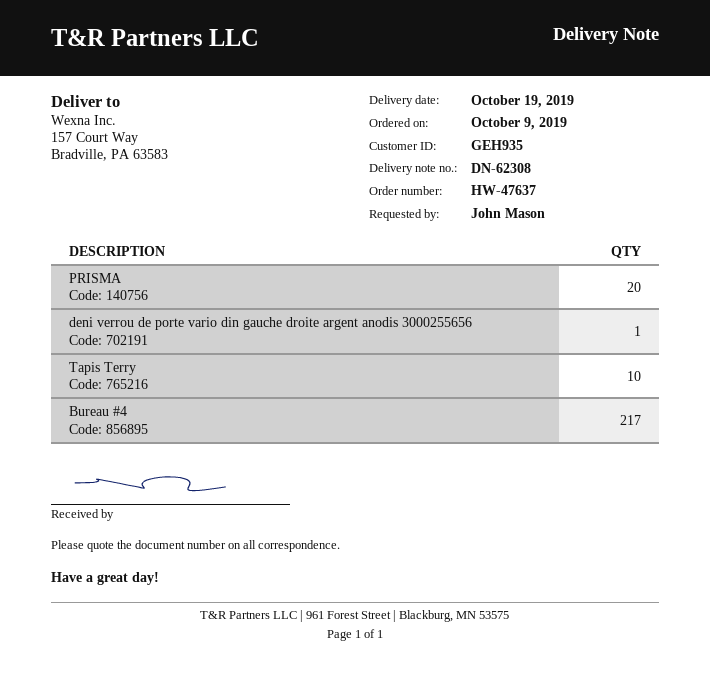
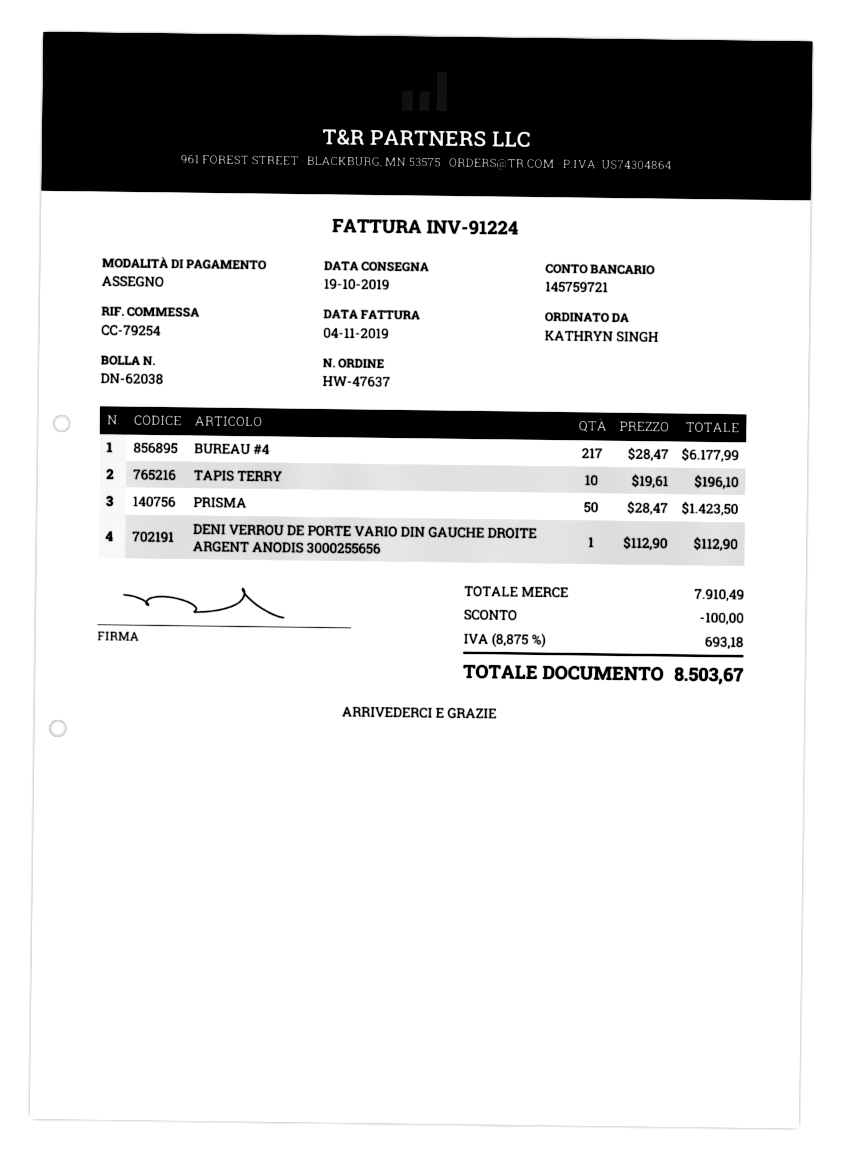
delivery note number: DN-62308 -> DN-62038
ordered by: John Mason -> KATHRYN SINGH
PRISMA: 20 -> 50

